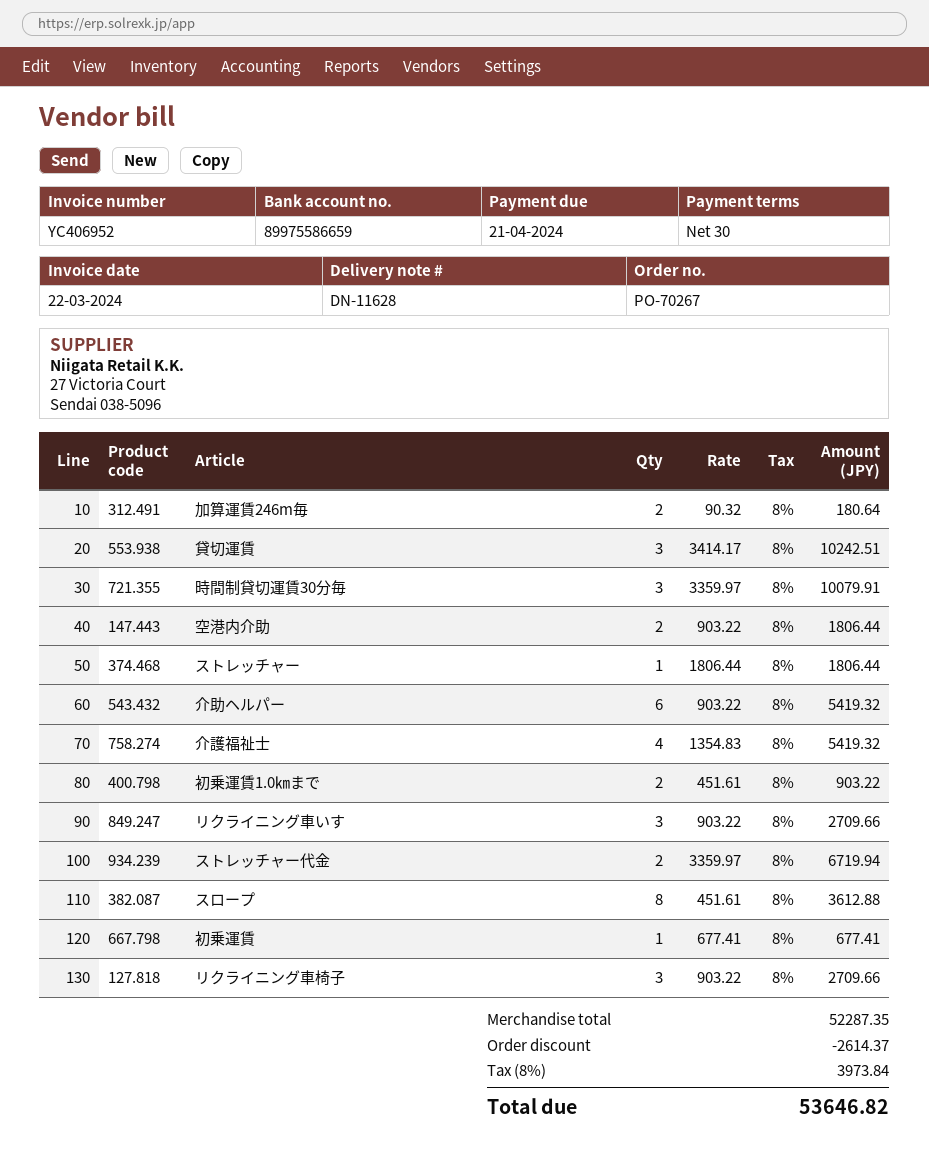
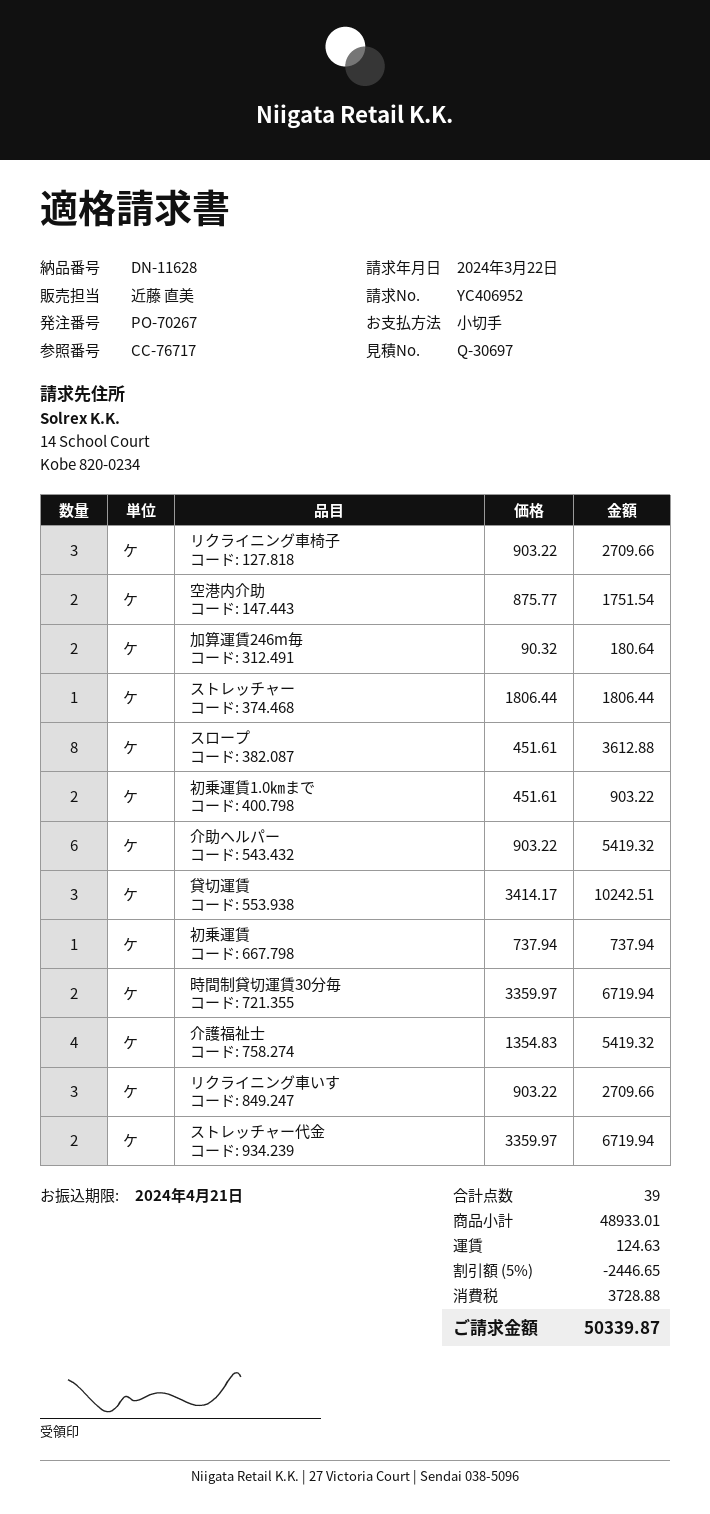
時間制貸切運賃30分毎: 3 x 3359.97 = 10079.91 -> 2 x 3359.97 = 6719.94
空港内介助: 2 x 903.22 = 1806.44 -> 2 x 875.77 = 1751.54
初乗運賃: 1 x 677.41 = 677.41 -> 1 x 737.94 = 737.94
subtotal: 52287.35 -> 48933.01
discount: 2614.37 -> 2446.65
shipping: none -> 124.63
tax: 3973.84 -> 3728.88
total: 53646.82 -> 50339.87

